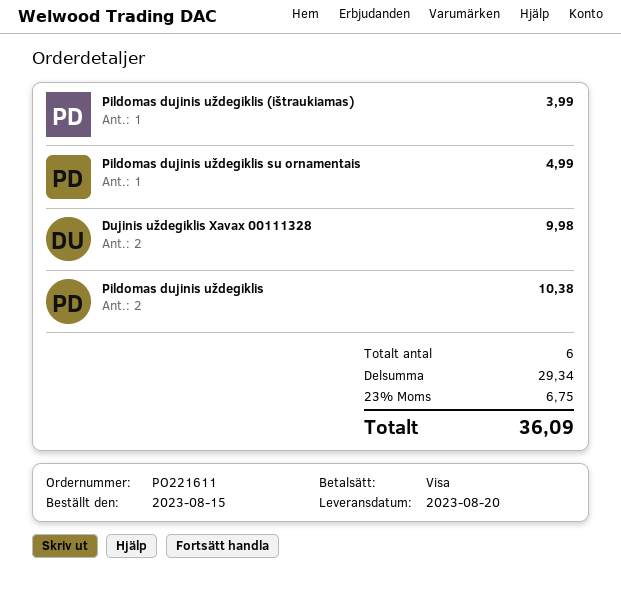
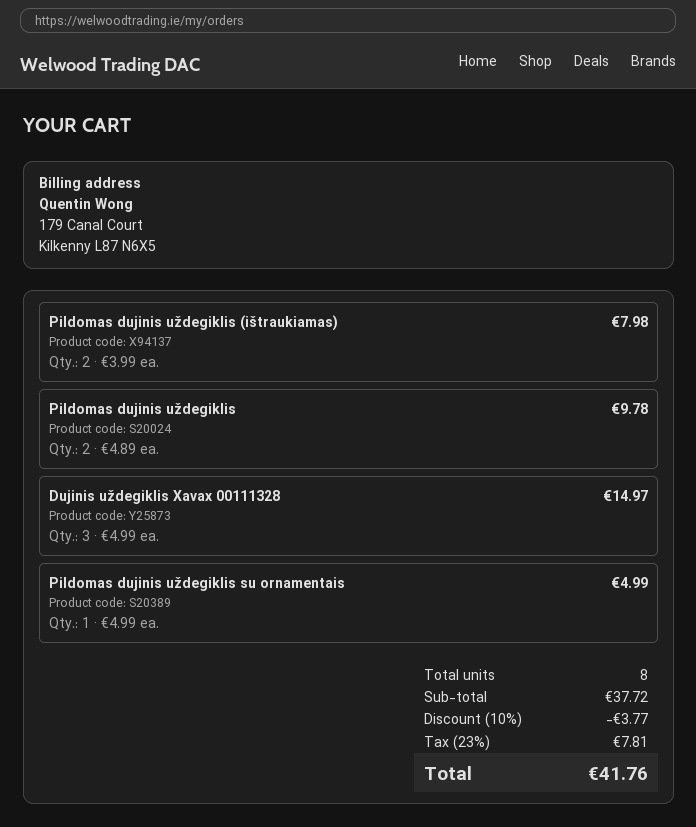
Pildomas dujinis uždegiklis (ištraukiamas): 1 for 3.99 -> 2 for 7.98
Dujinis uždegiklis Xavax 00111328: 2 for 9.98 -> 3 for 14.97
Pildomas dujinis uždegiklis: 2 for 10.38 -> 2 for 9.78
total quantity: 6 -> 8
subtotal: 29.34 -> 37.72
discount: none -> 10% = 3.77
tax: 23% = 6.75 -> 23% = 7.81
total: 36.09 -> 41.76

